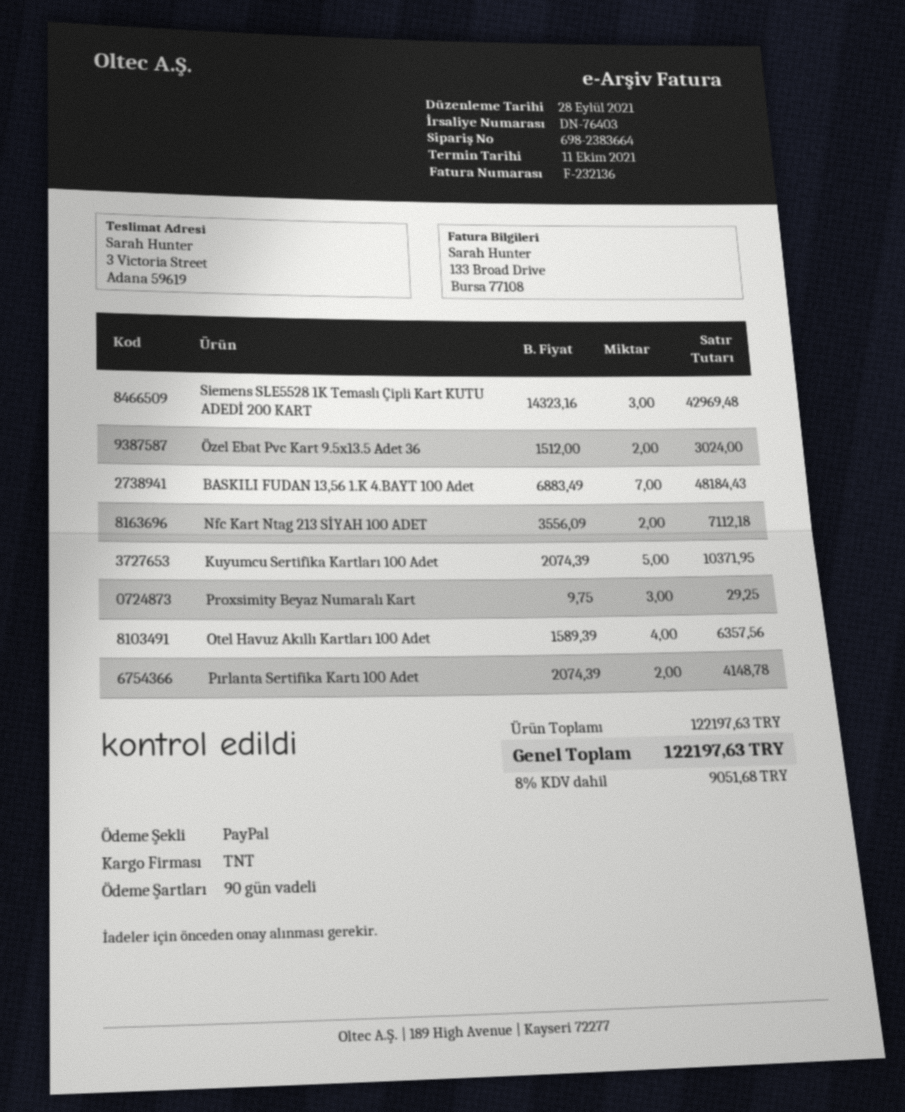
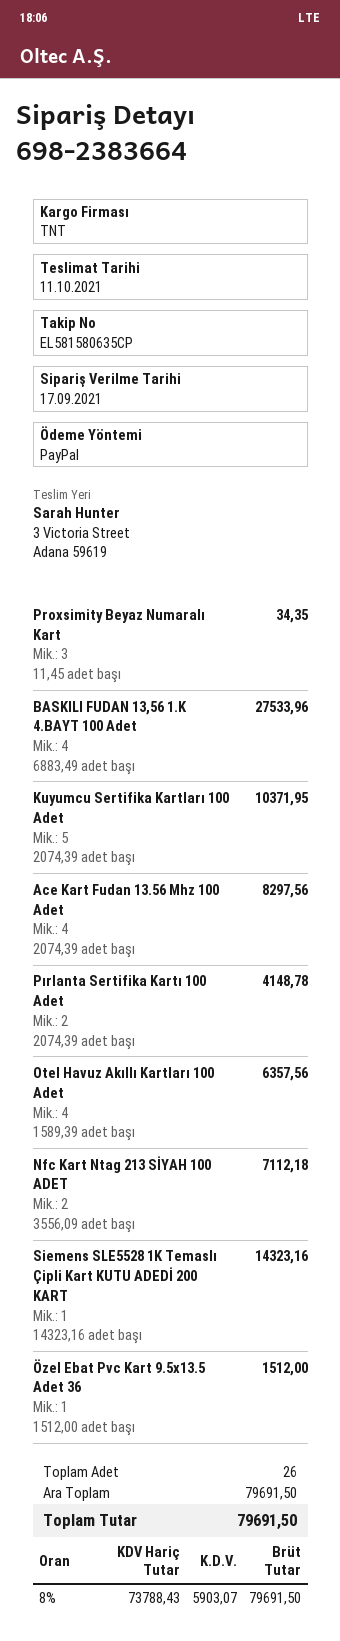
Siemens SLE5528 1K Temaslı Çipli Kart KUTU ADEDİ 200 KART: 3 x 14323.16 = 42969.48 -> 1 x 14323.16 = 14323.16
Özel Ebat Pvc Kart 9.5x13.5 Adet 36: 2 x 1512.00 = 3024.00 -> 1 x 1512.00 = 1512.00
BASKILI FUDAN 13,56 1.K 4.BAYT 100 Adet: 7 x 6883.49 = 48184.43 -> 4 x 6883.49 = 27533.96
Proxsimity Beyaz Numaralı Kart: 3 x 9.75 = 29.25 -> 3 x 11.45 = 34.35
Ace Kart Fudan 13.56 Mhz 100 Adet: none -> 4 x 2074.39 = 8297.56
subtotal: 122197.63 -> 79691.50
tax: 8% = 9051.68 -> 8% = 5903.07
total: 122197.63 -> 79691.50

